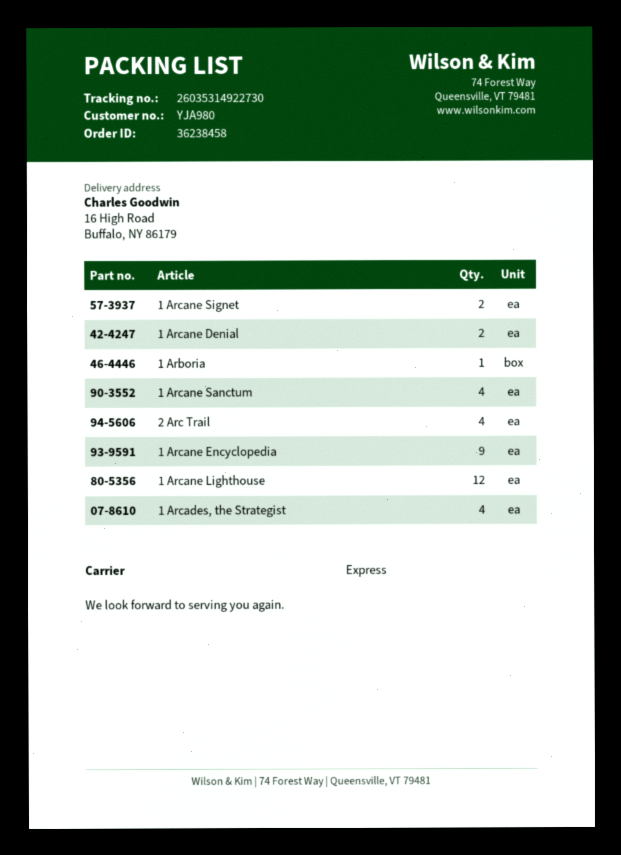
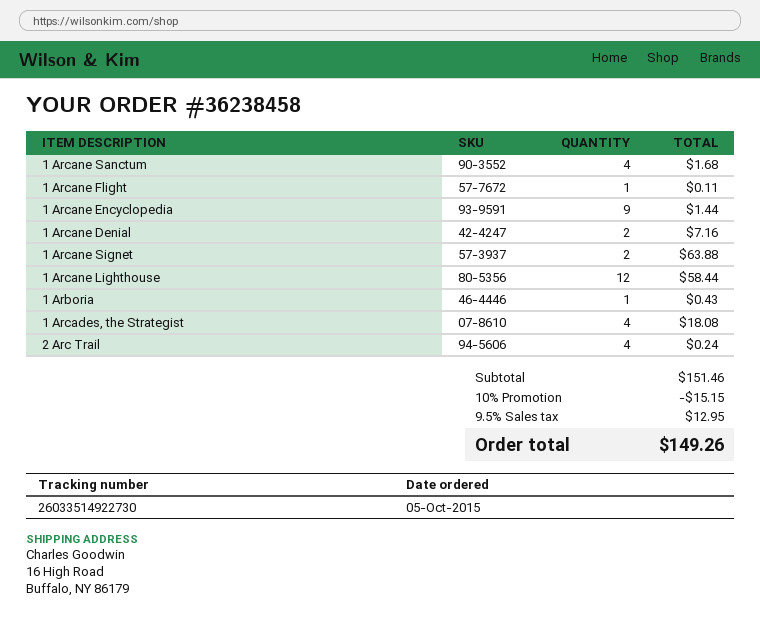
tracking number: 26035314922730 -> 26033514922730
1 Arcane Flight: none -> 1

